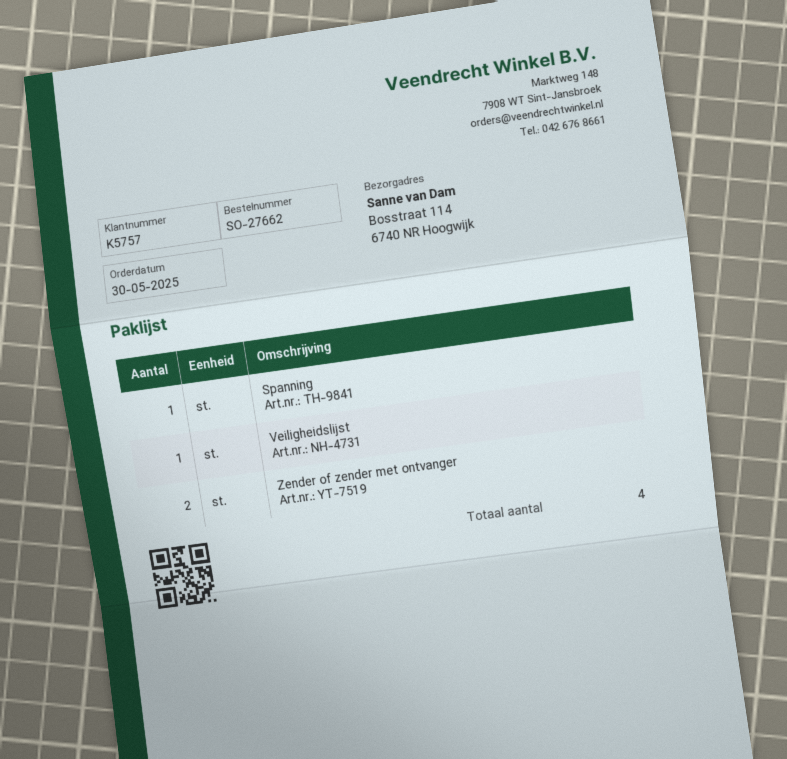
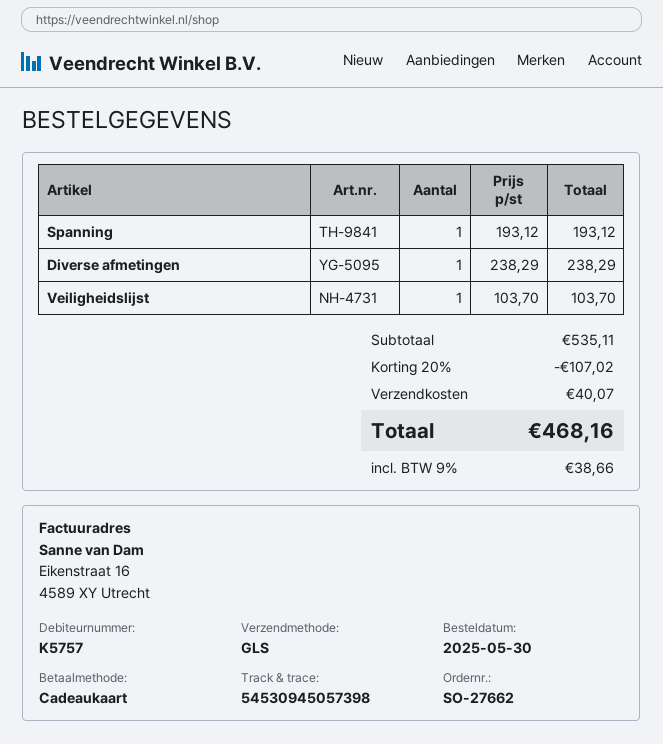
Zender of zender met ontvanger: 2 -> none
Diverse afmetingen: none -> 1

